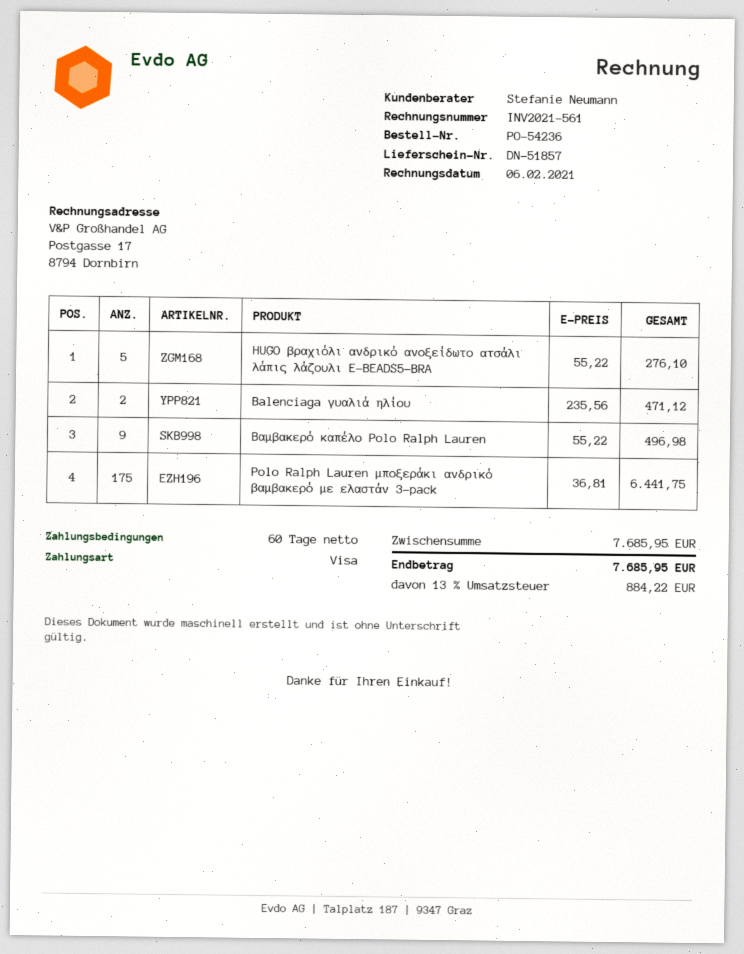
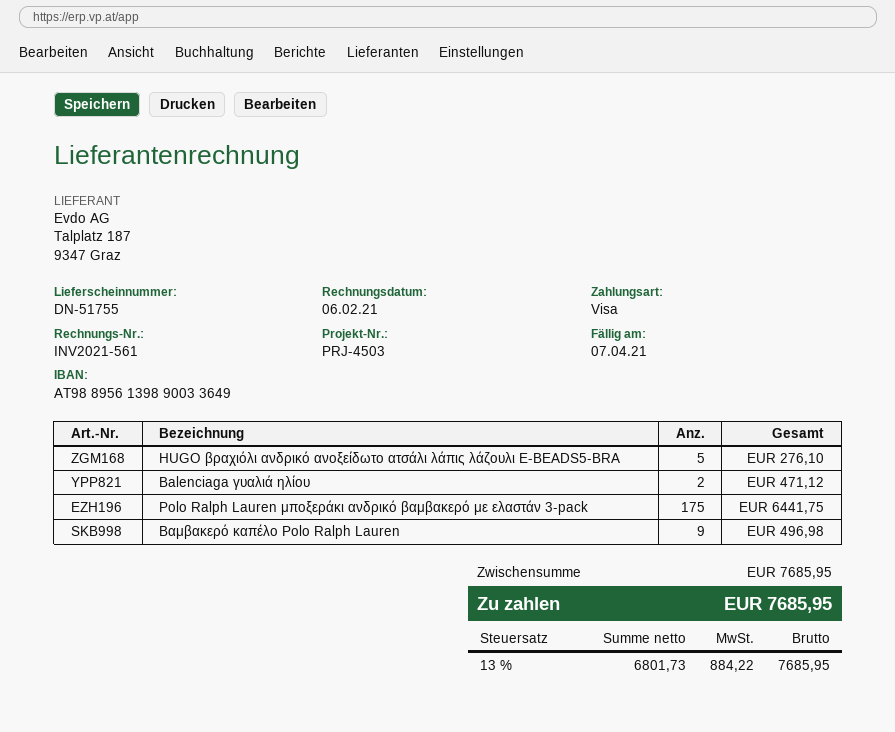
delivery note number: DN-51857 -> DN-51755

